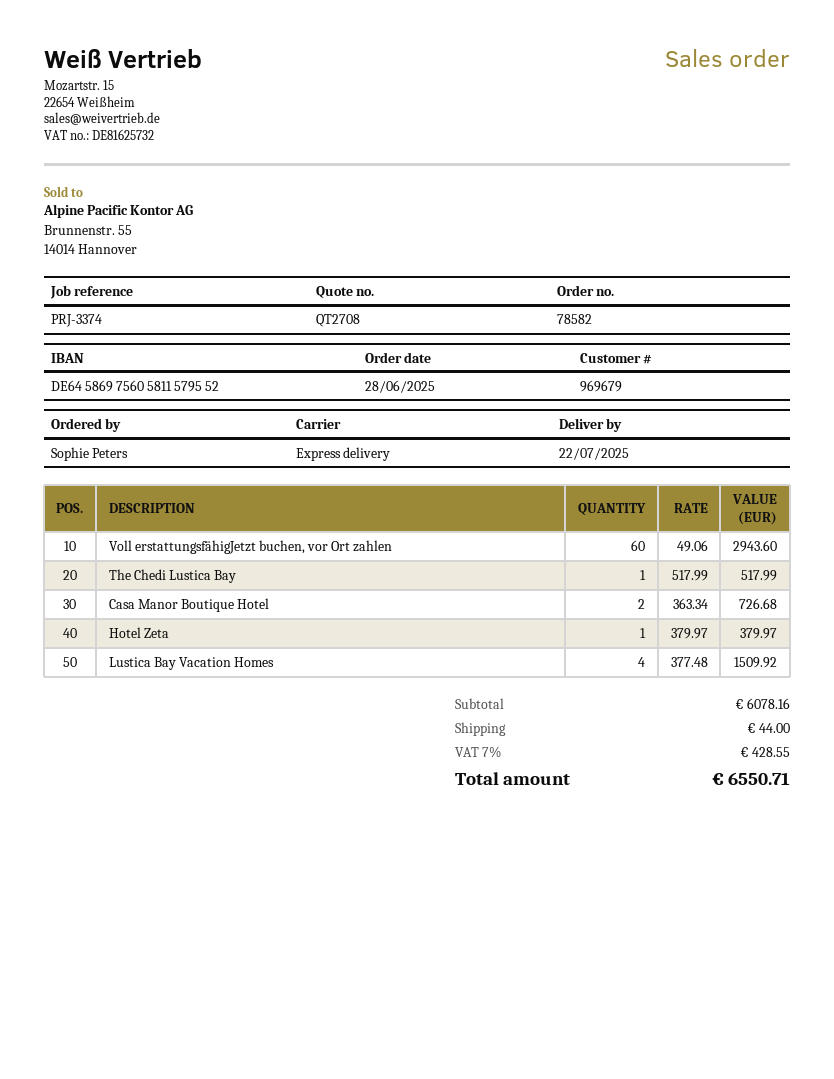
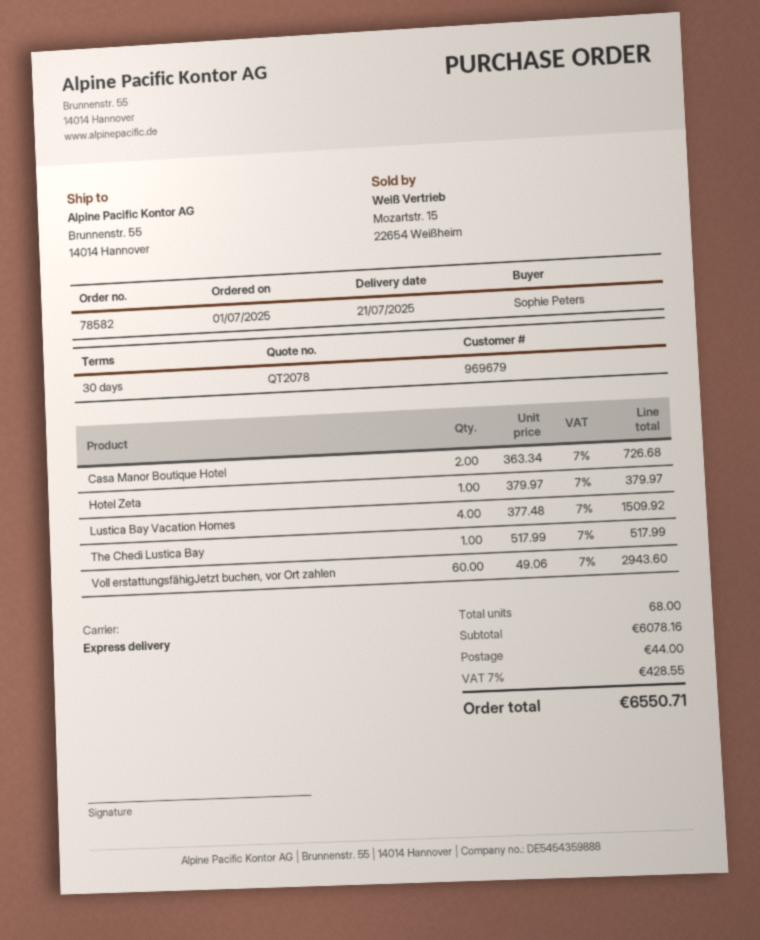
quote number: QT2708 -> QT2078
order date: 2025-06-28 -> 2025-07-01
delivery date: 2025-07-22 -> 2025-07-21

